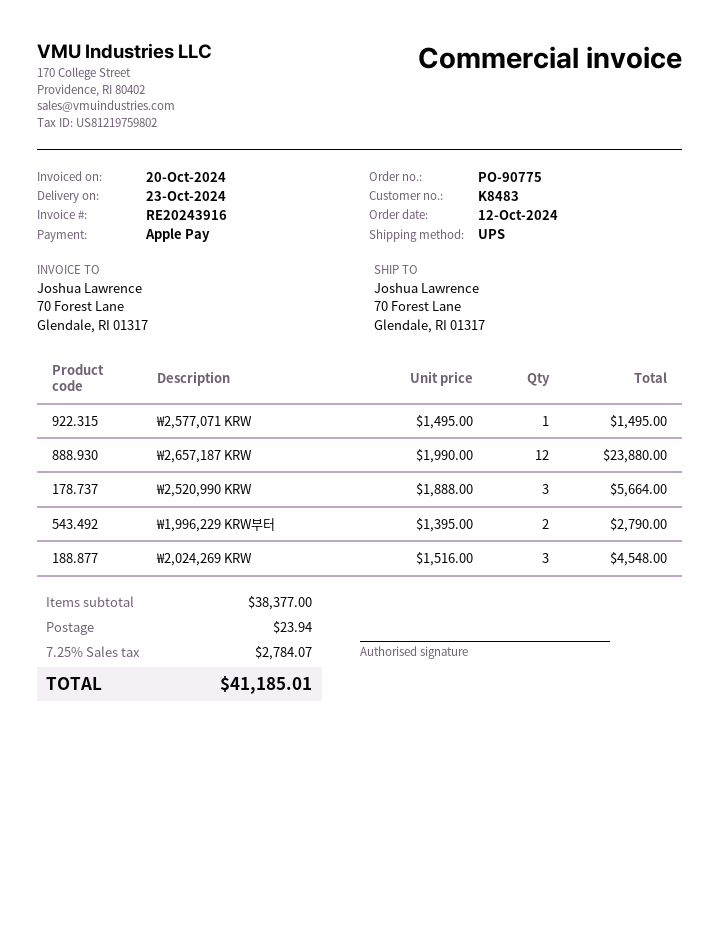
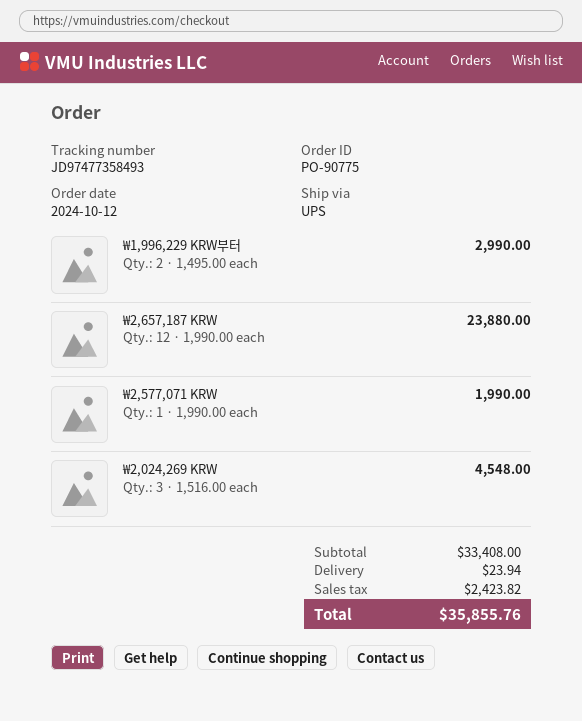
₩2,577,071 KRW: 1 x 1495.00 = 1495.00 -> 1 x 1990.00 = 1990.00
₩2,520,990 KRW: 3 x 1888.00 = 5664.00 -> none
₩1,996,229 KRW부터: 2 x 1395.00 = 2790.00 -> 2 x 1495.00 = 2990.00
subtotal: 38377.00 -> 33408.00
tax: 2784.07 -> 2423.82
total: 41185.01 -> 35855.76

